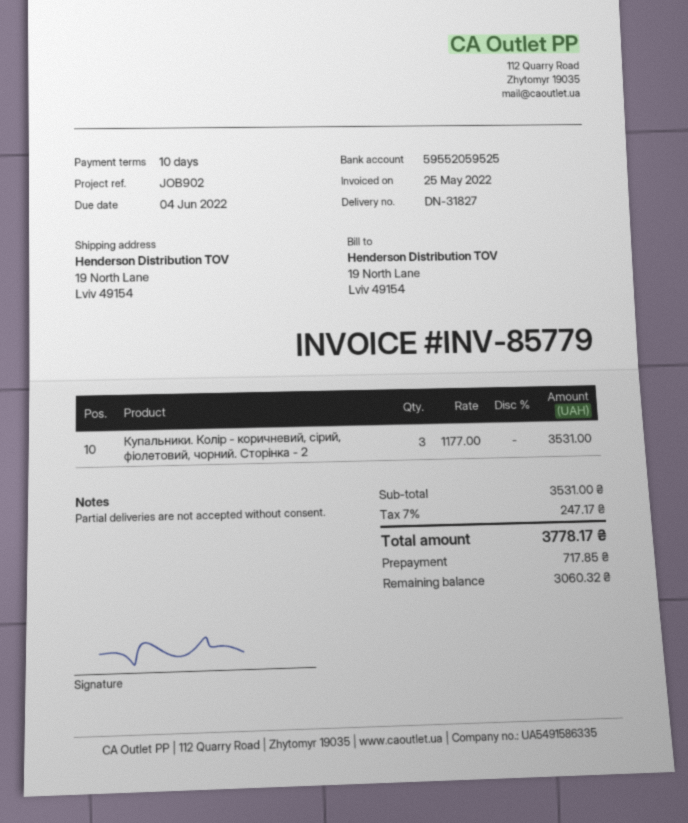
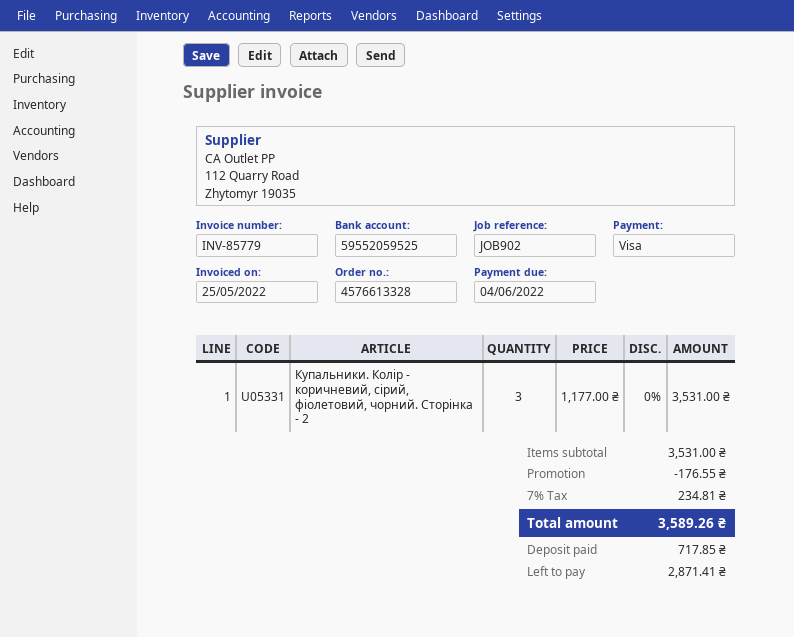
discount: none -> 176.55
tax: 7% = 247.17 -> 7% = 234.81
total: 3778.17 -> 3589.26
balance: 3060.32 -> 2871.41

